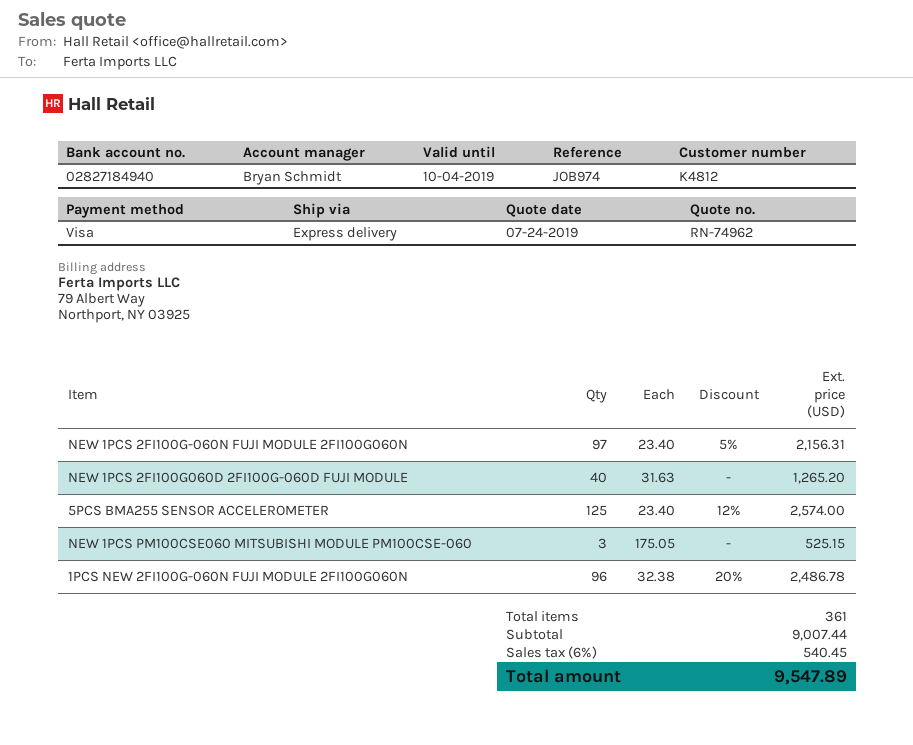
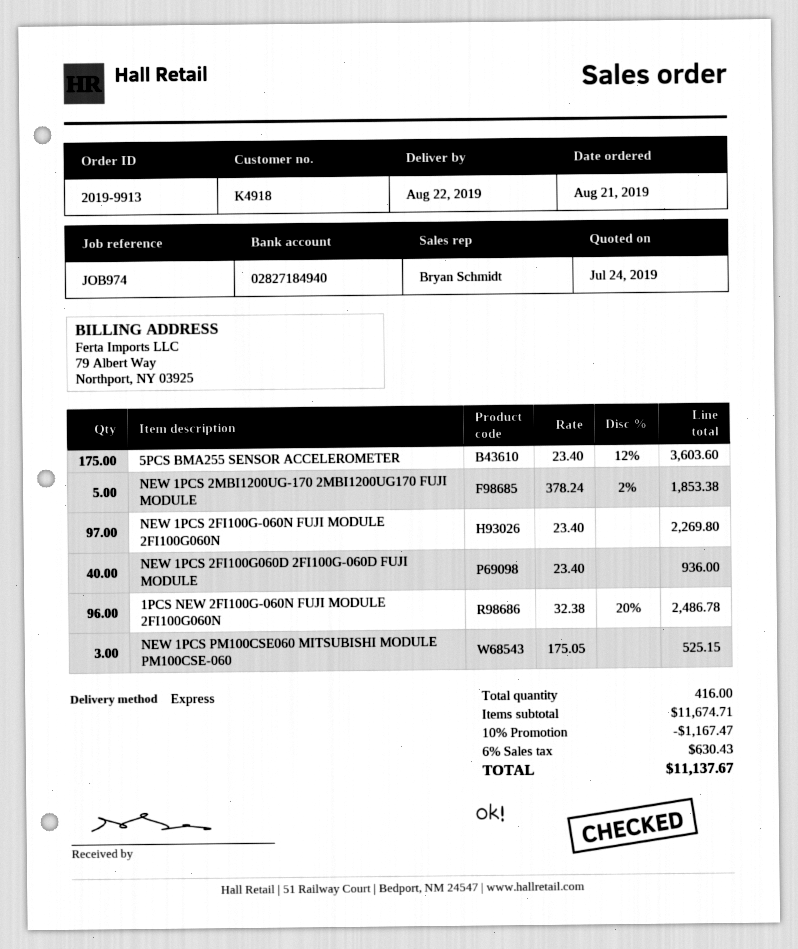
customer number: K4812 -> K4918
NEW 1PCS 2FI100G-060N FUJI MODULE 2FI100G060N: 97 x 23.40 - 5% = 2156.31 -> 97 x 23.40 = 2269.80
NEW 1PCS 2FI100G060D 2FI100G-060D FUJI MODULE: 40 x 31.63 = 1265.20 -> 40 x 23.40 = 936.00
5PCS BMA255 SENSOR ACCELEROMETER: 125 x 23.40 - 12% = 2574.00 -> 175 x 23.40 - 12% = 3603.60
NEW 1PCS 2MBI1200UG-170 2MBI1200UG170 FUJI MODULE: none -> 5 x 378.24 - 2% = 1853.38
total quantity: 361 -> 416
subtotal: 9007.44 -> 11674.71
discount: none -> 10% = 1167.47
tax: 6% = 540.45 -> 6% = 630.43
total: 9547.89 -> 11137.67

